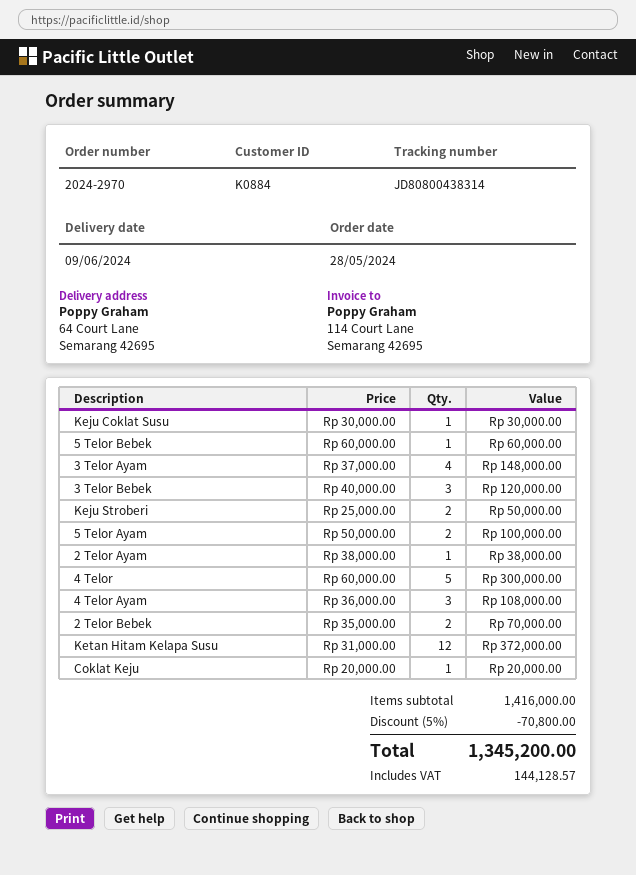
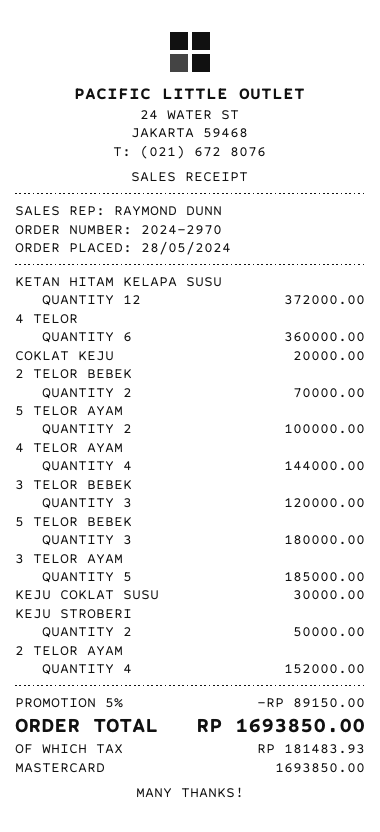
5 Telor Bebek: 1 for 60000.00 -> 3 for 180000.00
3 Telor Ayam: 4 for 148000.00 -> 5 for 185000.00
2 Telor Ayam: 1 for 38000.00 -> 4 for 152000.00
4 Telor: 5 for 300000.00 -> 6 for 360000.00
4 Telor Ayam: 3 for 108000.00 -> 4 for 144000.00
discount: 5% = 70800.00 -> 5% = 89150.00
tax: 144128.57 -> 181483.93
total: 1345200.00 -> 1693850.00

